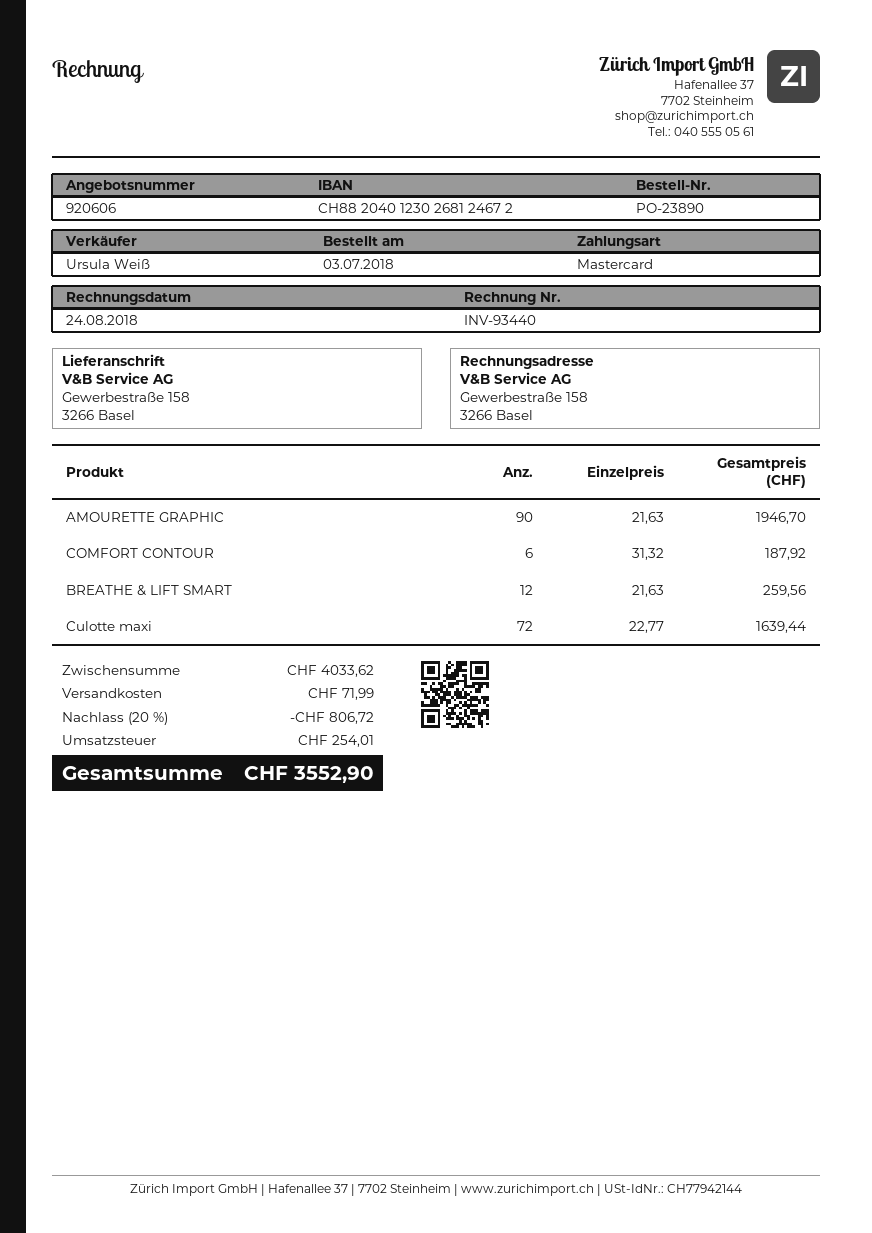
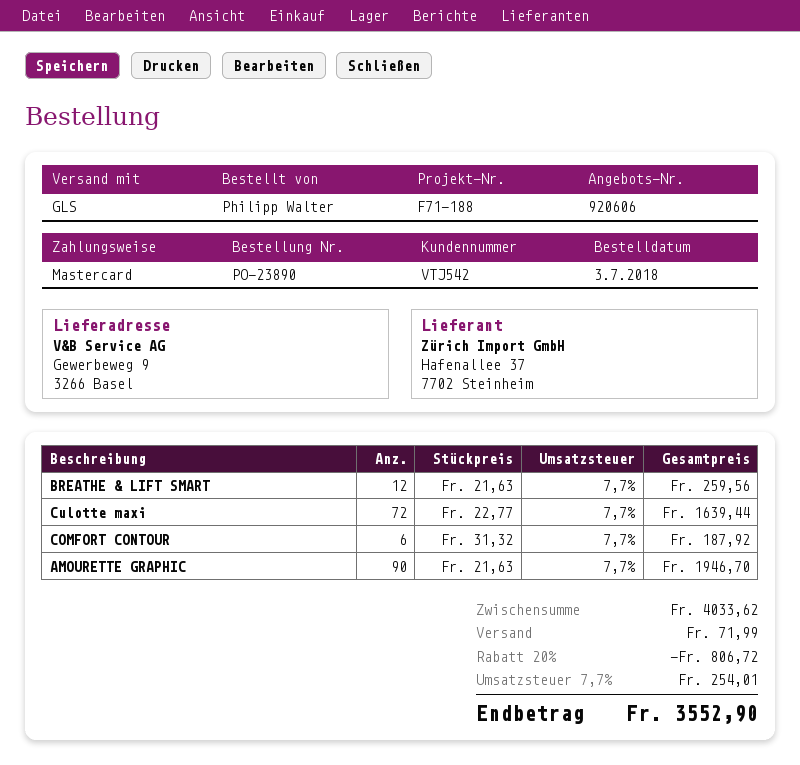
ship to: Gewerbestraße 158, 3266 Basel -> Gewerbeweg 9, 3266 Basel

